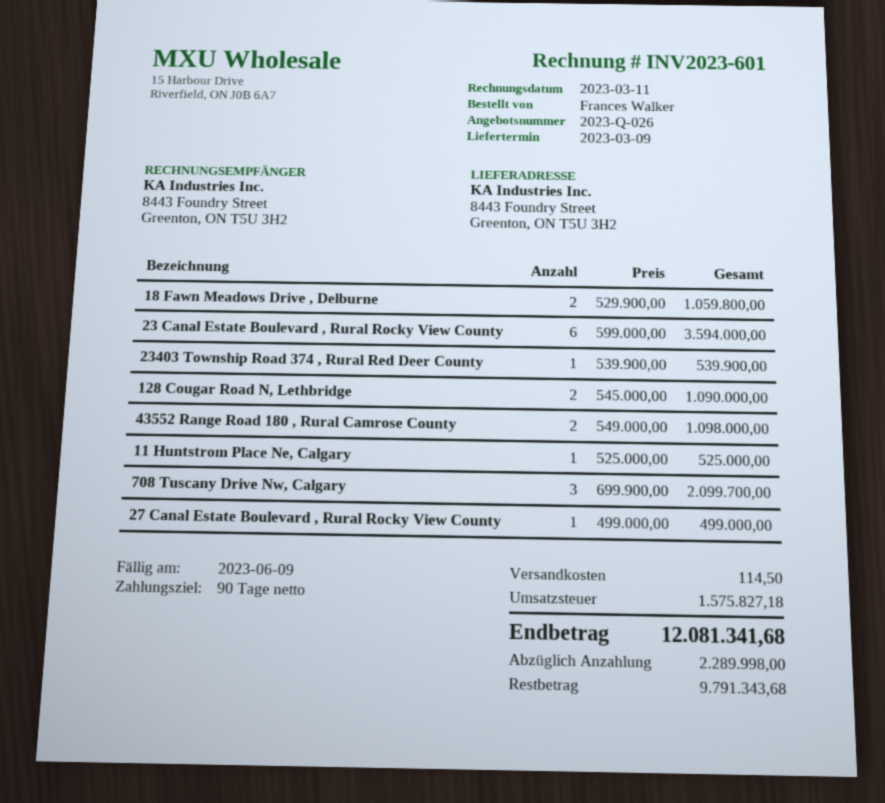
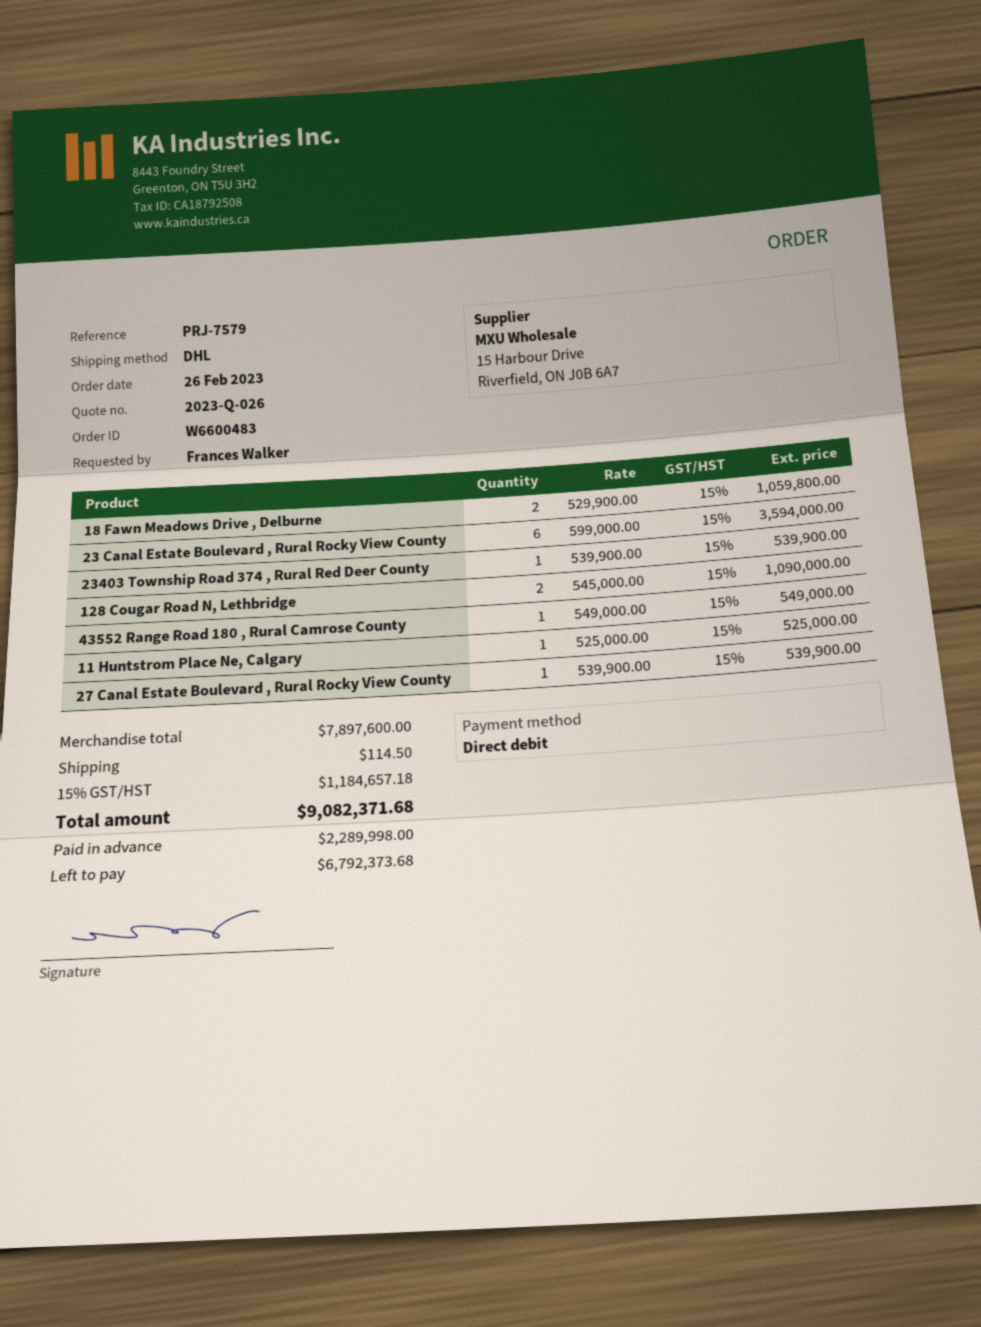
43552 Range Road 180 , Rural Camrose County: 2 x 549000.00 = 1098000.00 -> 1 x 549000.00 = 549000.00
708 Tuscany Drive Nw, Calgary: 3 x 699900.00 = 2099700.00 -> none
27 Canal Estate Boulevard , Rural Rocky View County: 1 x 499000.00 = 499000.00 -> 1 x 539900.00 = 539900.00
tax: 1575827.18 -> 1184657.18
total: 12081341.68 -> 9082371.68
balance: 9791343.68 -> 6792373.68

